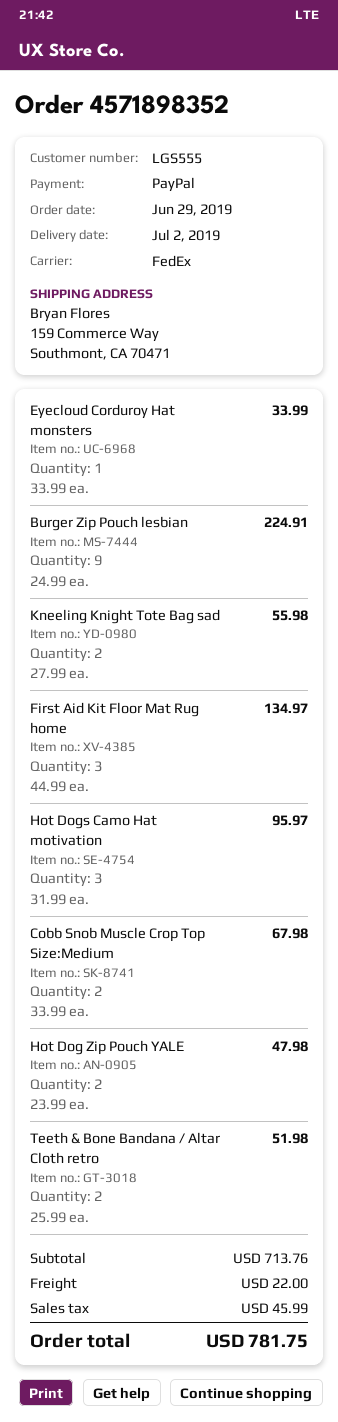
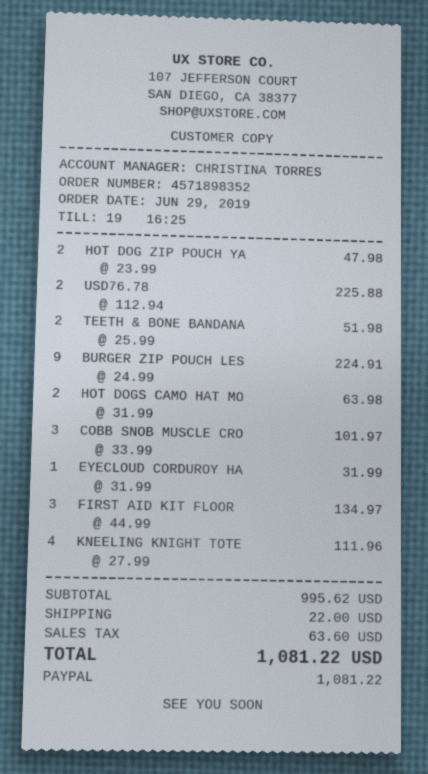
Eyecloud Corduroy Hat monsters: 1 x 33.99 = 33.99 -> 1 x 31.99 = 31.99
Kneeling Knight Tote Bag sad: 2 x 27.99 = 55.98 -> 4 x 27.99 = 111.96
Hot Dogs Camo Hat motivation: 3 x 31.99 = 95.97 -> 2 x 31.99 = 63.98
Cobb Snob Muscle Crop Top Size:Medium: 2 x 33.99 = 67.98 -> 3 x 33.99 = 101.97
USD76.78: none -> 2 x 112.94 = 225.88
subtotal: 713.76 -> 995.62
tax: 45.99 -> 63.60
total: 781.75 -> 1081.22

